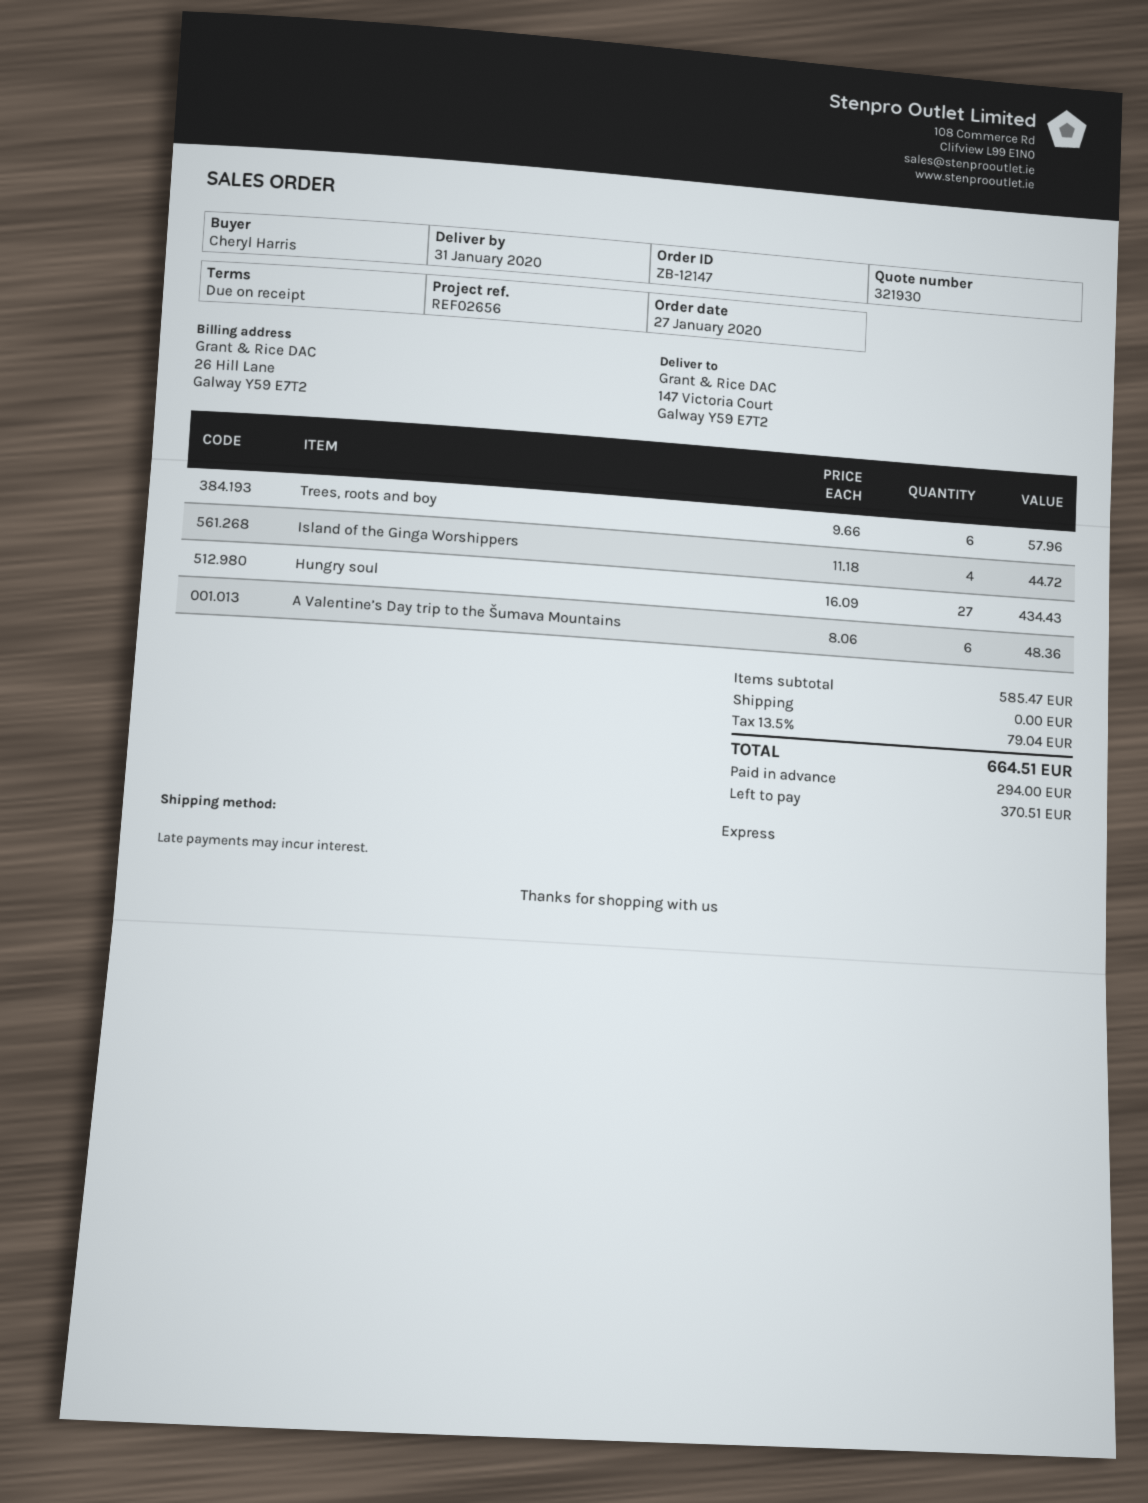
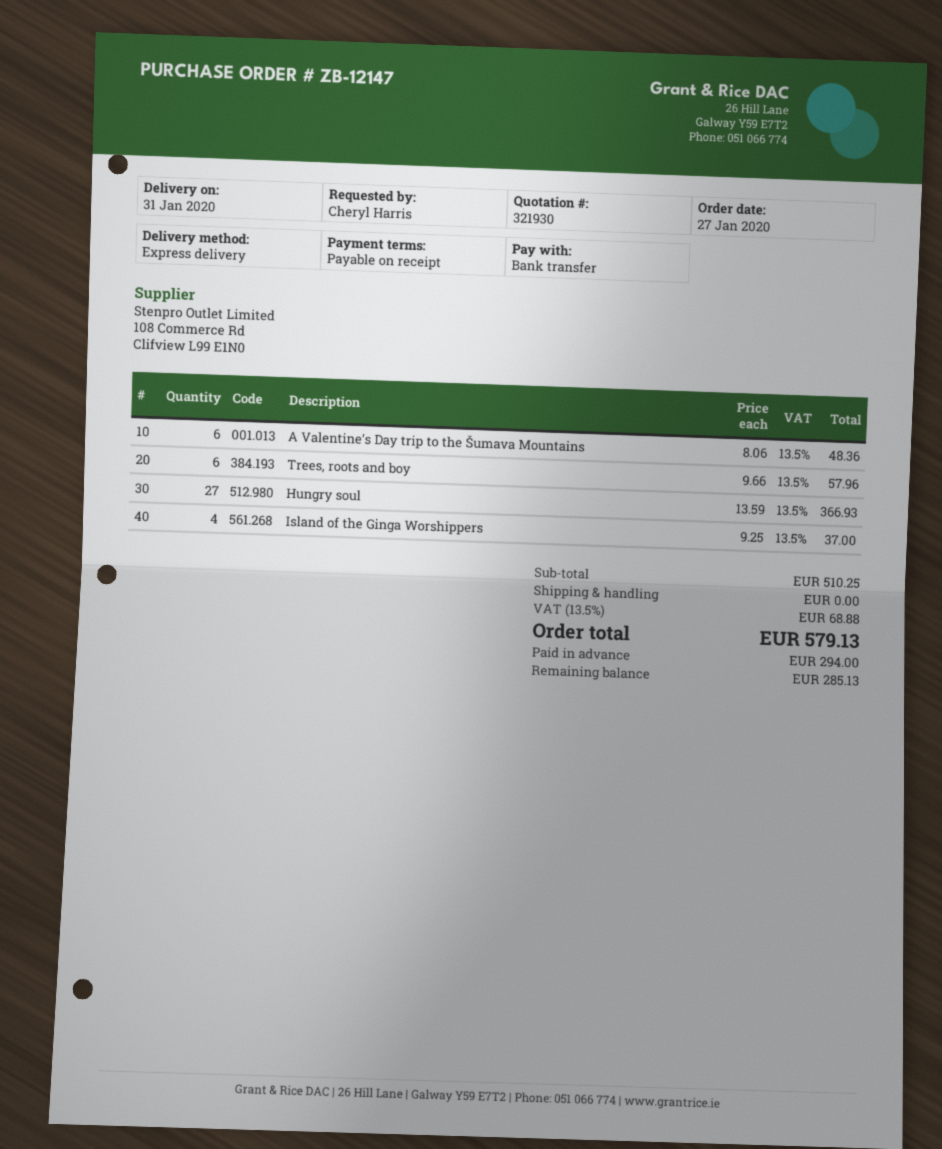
Island of the Ginga Worshippers: 4 x 11.18 = 44.72 -> 4 x 9.25 = 37.00
Hungry soul: 27 x 16.09 = 434.43 -> 27 x 13.59 = 366.93
subtotal: 585.47 -> 510.25
tax: 13.5% = 79.04 -> 13.5% = 68.88
total: 664.51 -> 579.13
balance: 370.51 -> 285.13

